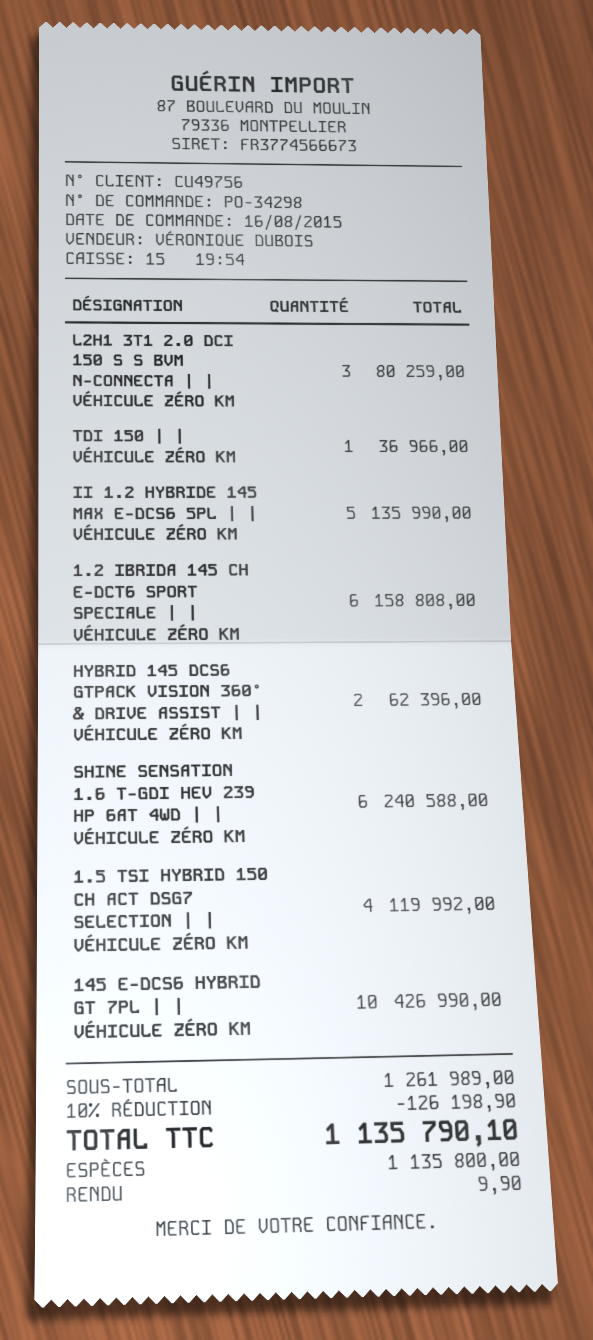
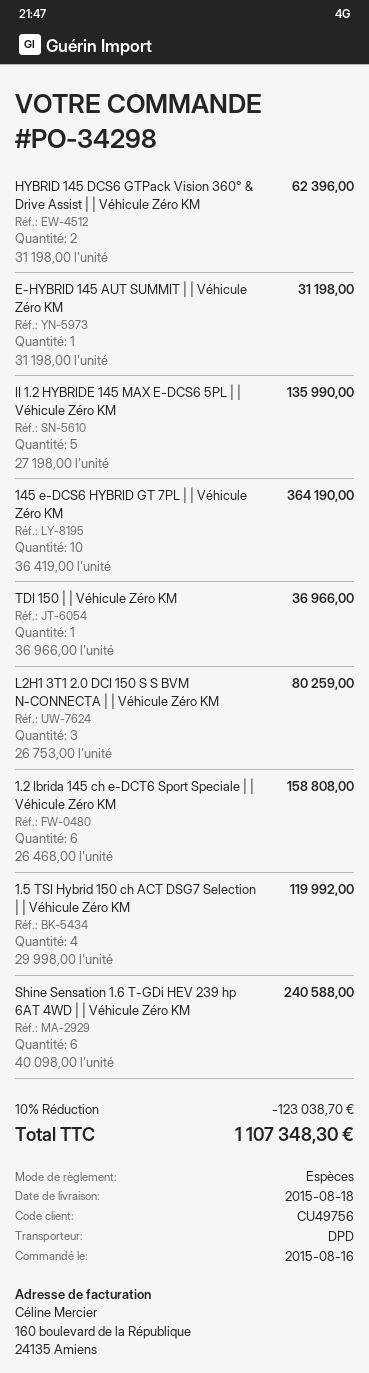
145 E-DCS6 HYBRID GT 7PL | | VÉHICULE ZÉRO KM: 10 for 426990.00 -> 10 for 364190.00
E-HYBRID 145 AUT SUMMIT | | Véhicule Zéro KM: none -> 1 for 31198.00
discount: 10% = 126198.90 -> 10% = 123038.70
total: 1135790.10 -> 1107348.30

